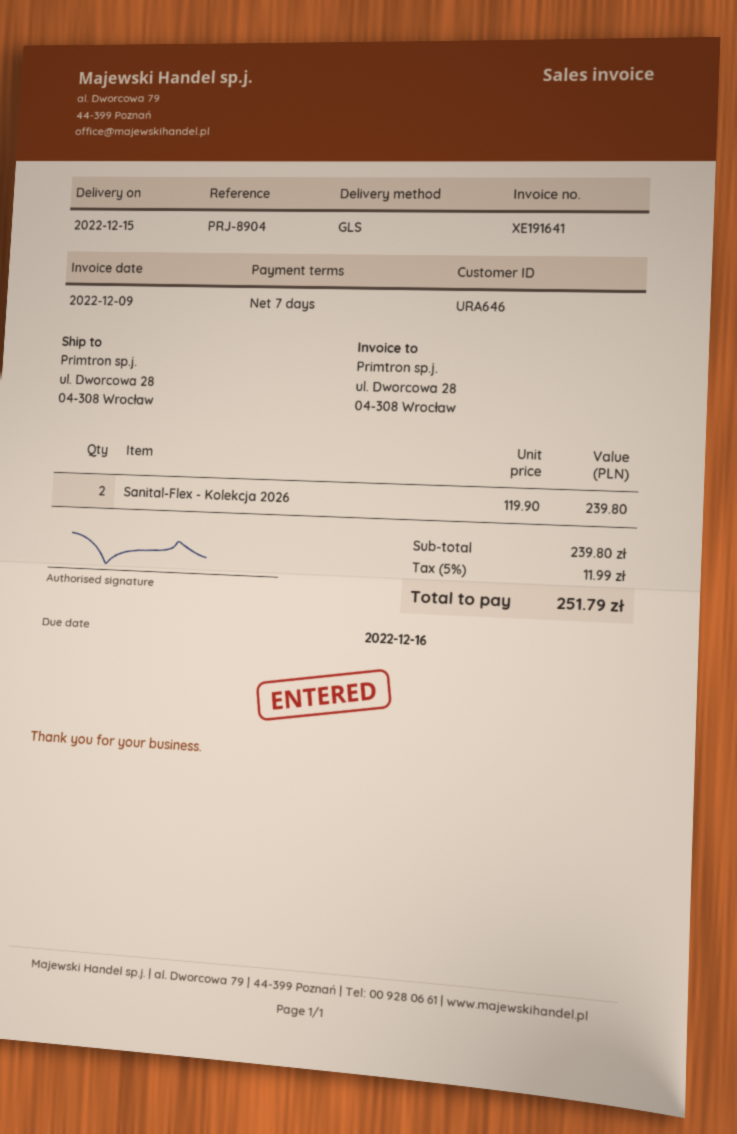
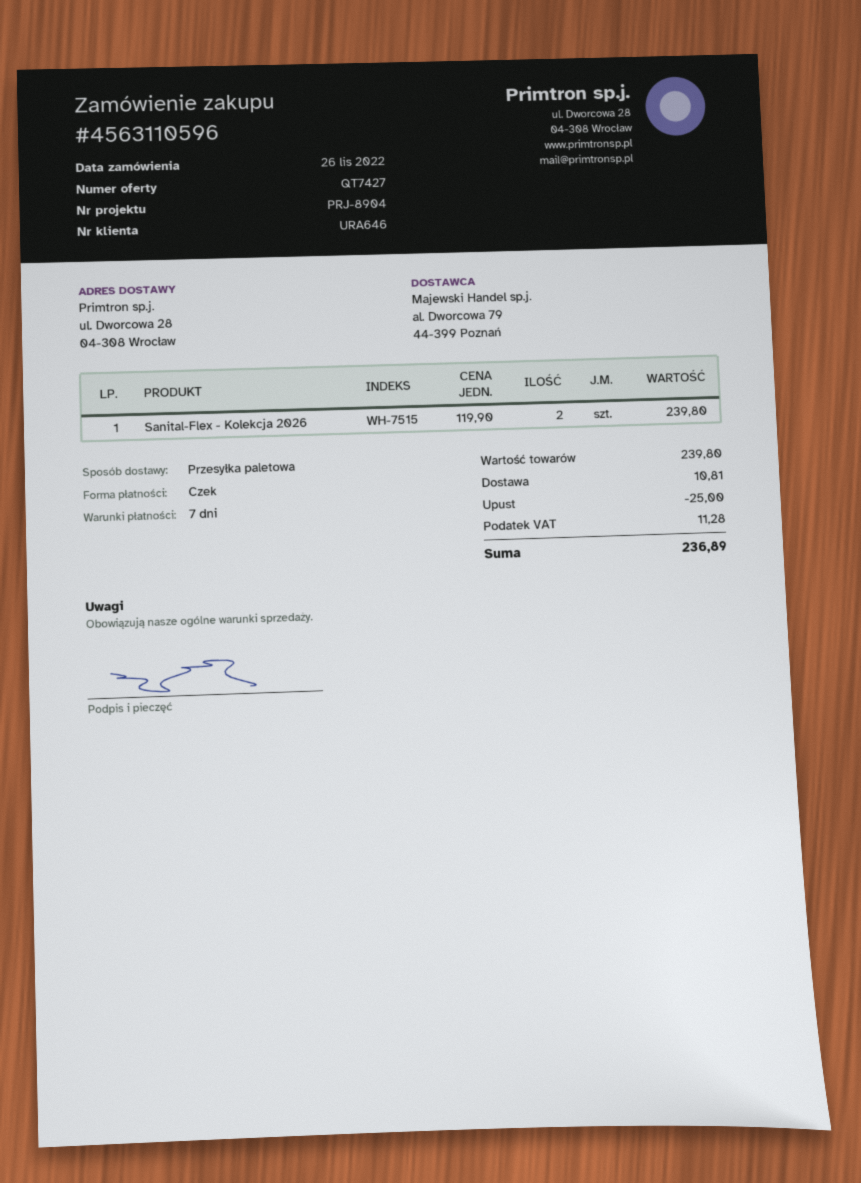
shipping method: GLS -> pallet freight
discount: none -> 25.00
shipping: none -> 10.81
tax: 11.99 -> 11.28
total: 251.79 -> 236.89

